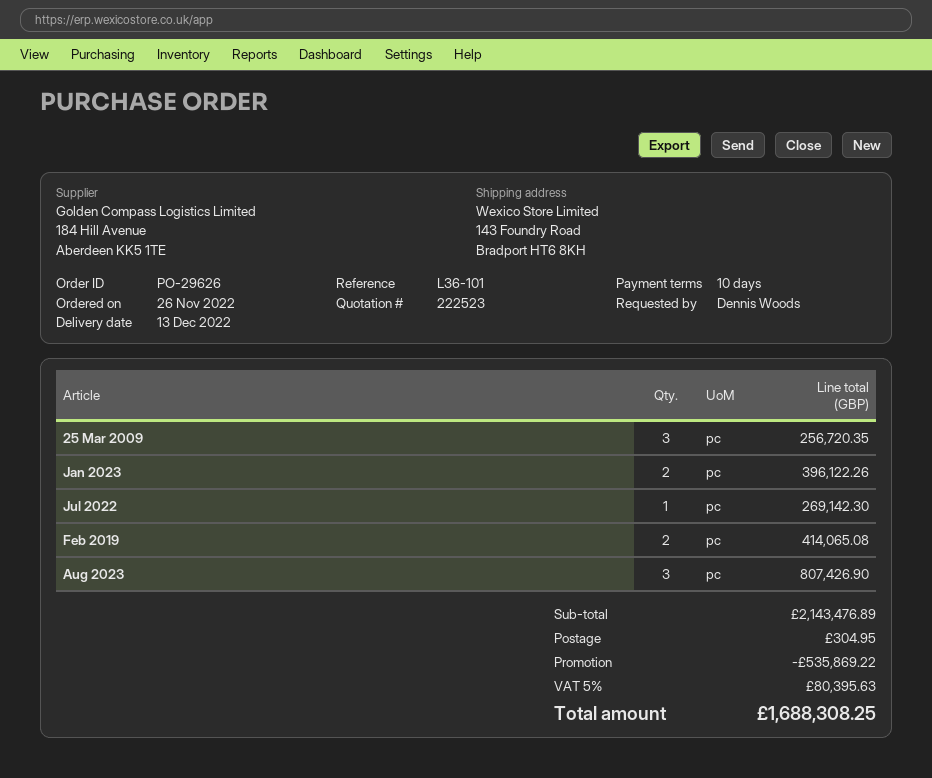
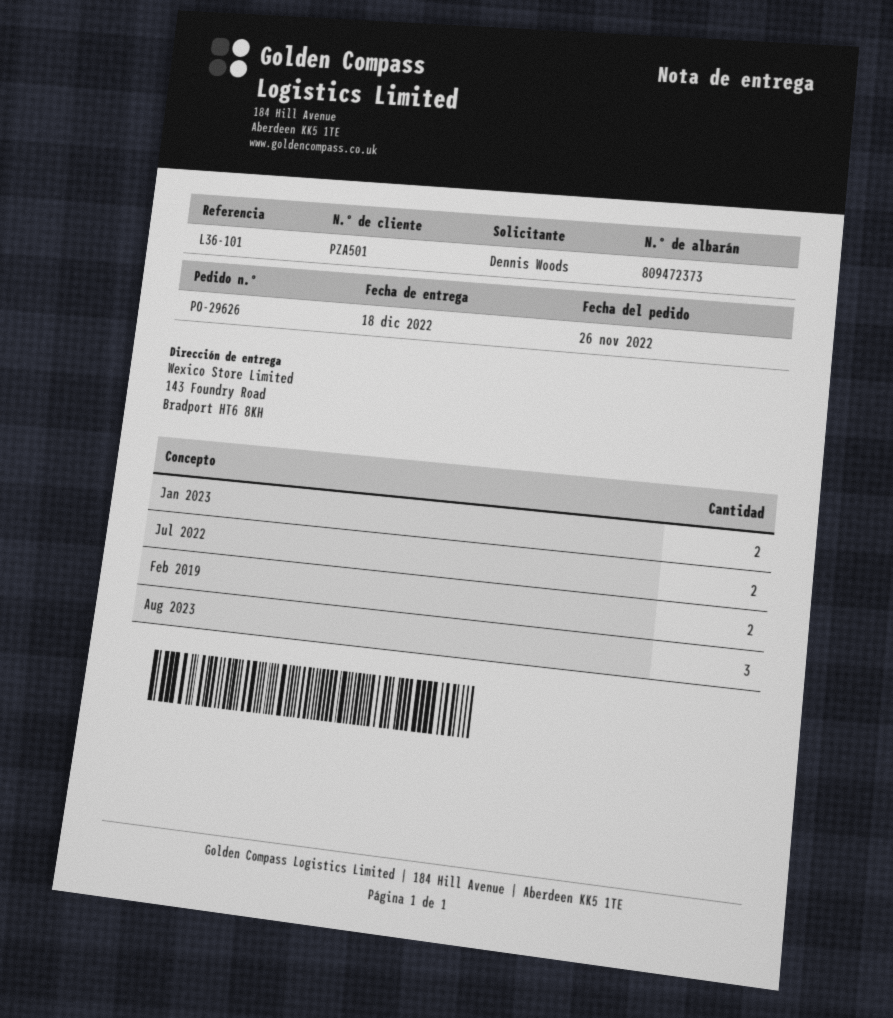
delivery date: 2022-12-13 -> 2022-12-18
25 Mar 2009: 3 -> none
Jul 2022: 1 -> 2

